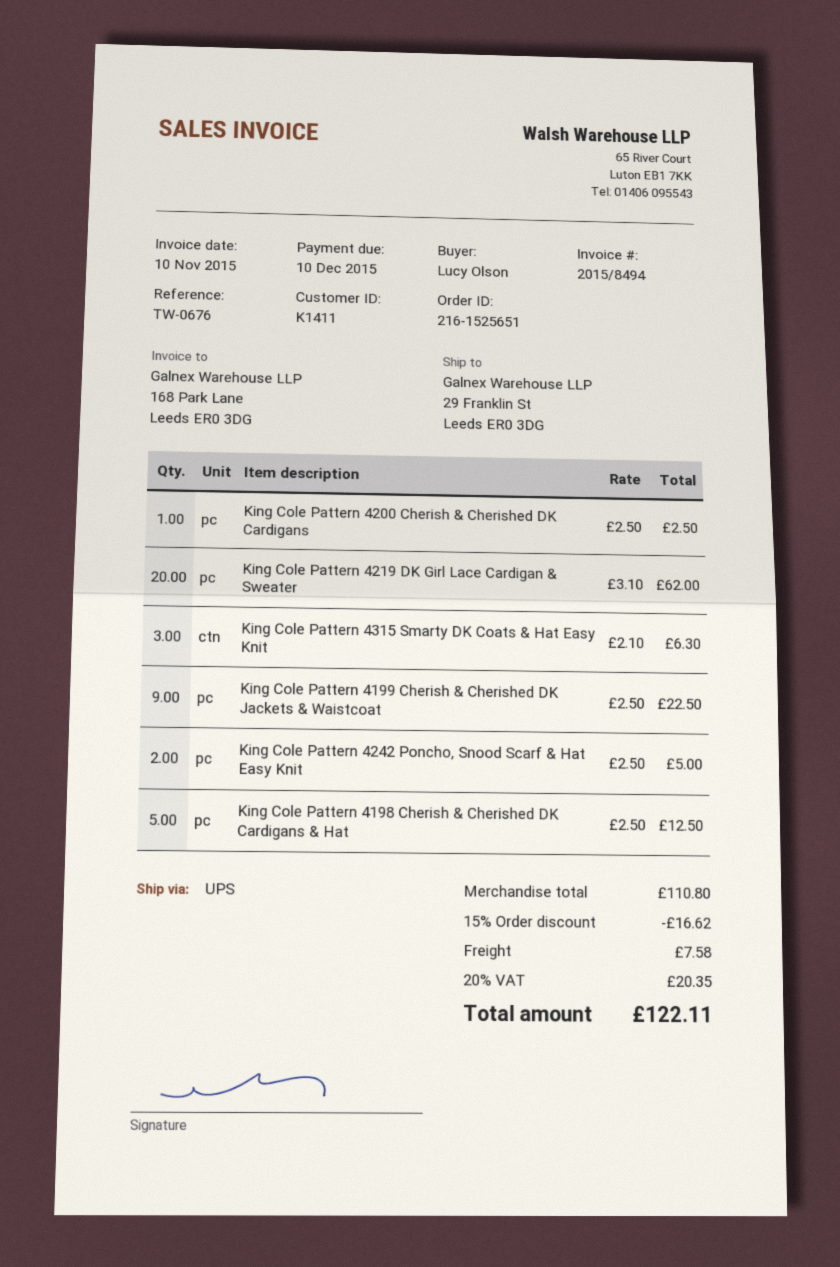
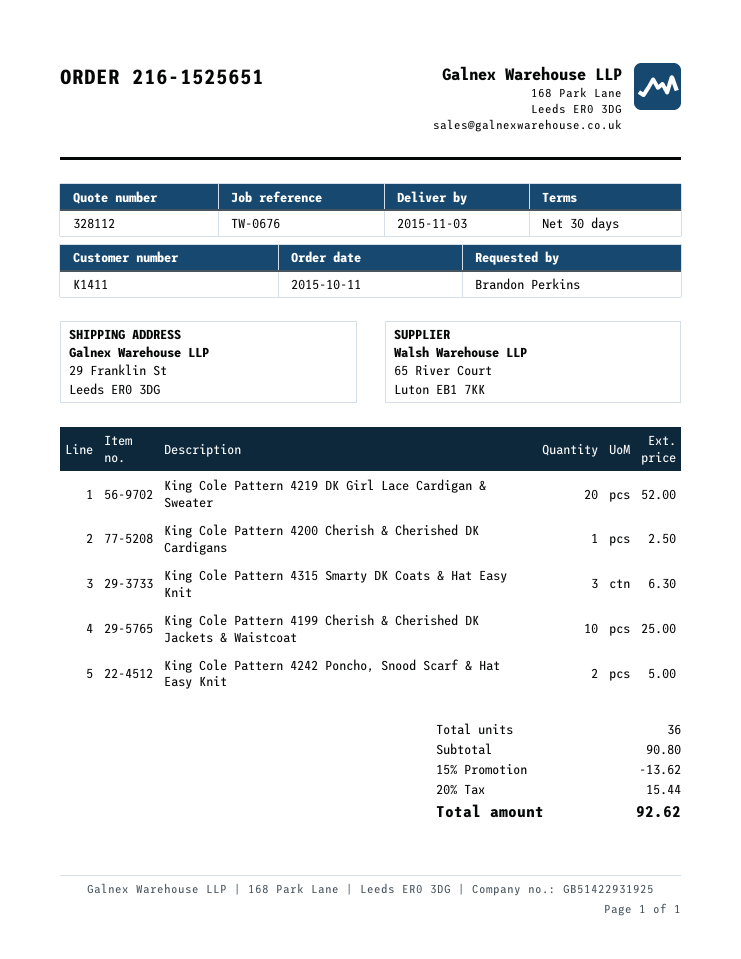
ordered by: Lucy Olson -> Brandon Perkins
King Cole Pattern 4219 DK Girl Lace Cardigan & Sweater: 20 for 62.00 -> 20 for 52.00
King Cole Pattern 4199 Cherish & Cherished DK Jackets & Waistcoat: 9 for 22.50 -> 10 for 25.00
King Cole Pattern 4198 Cherish & Cherished DK Cardigans & Hat: 5 for 12.50 -> none
subtotal: 110.80 -> 90.80
discount: 15% = 16.62 -> 15% = 13.62
shipping: 7.58 -> none
tax: 20% = 20.35 -> 20% = 15.44
total: 122.11 -> 92.62

